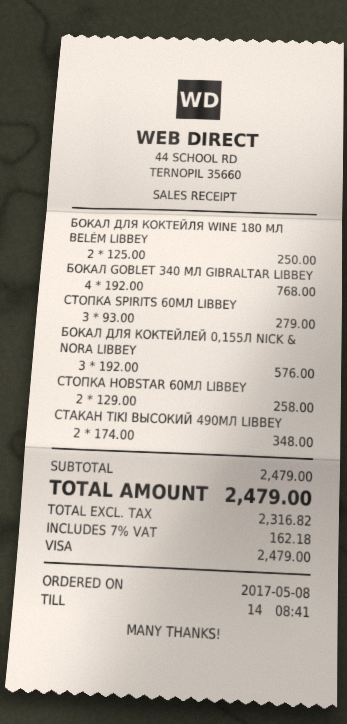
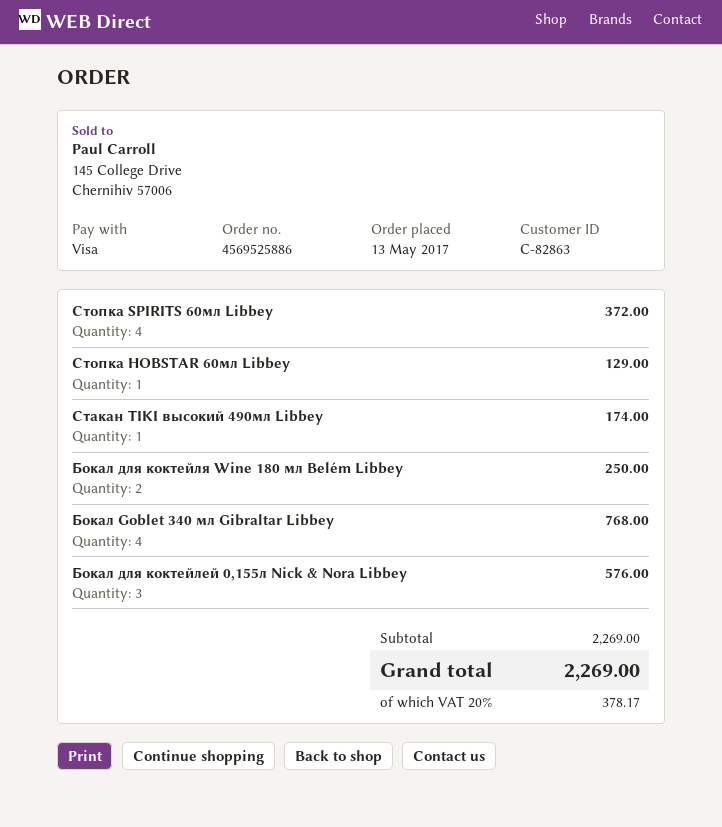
order date: 2017-05-08 -> 2017-05-13
СТОПКА SPIRITS 60МЛ LIBBEY: 3 for 279.00 -> 4 for 372.00
СТОПКА HOBSTAR 60МЛ LIBBEY: 2 for 258.00 -> 1 for 129.00
СТАКАН TIKI ВЫСОКИЙ 490МЛ LIBBEY: 2 for 348.00 -> 1 for 174.00
subtotal: 2479.00 -> 2269.00
tax: 7% = 162.18 -> 20% = 378.17
total: 2479.00 -> 2269.00

